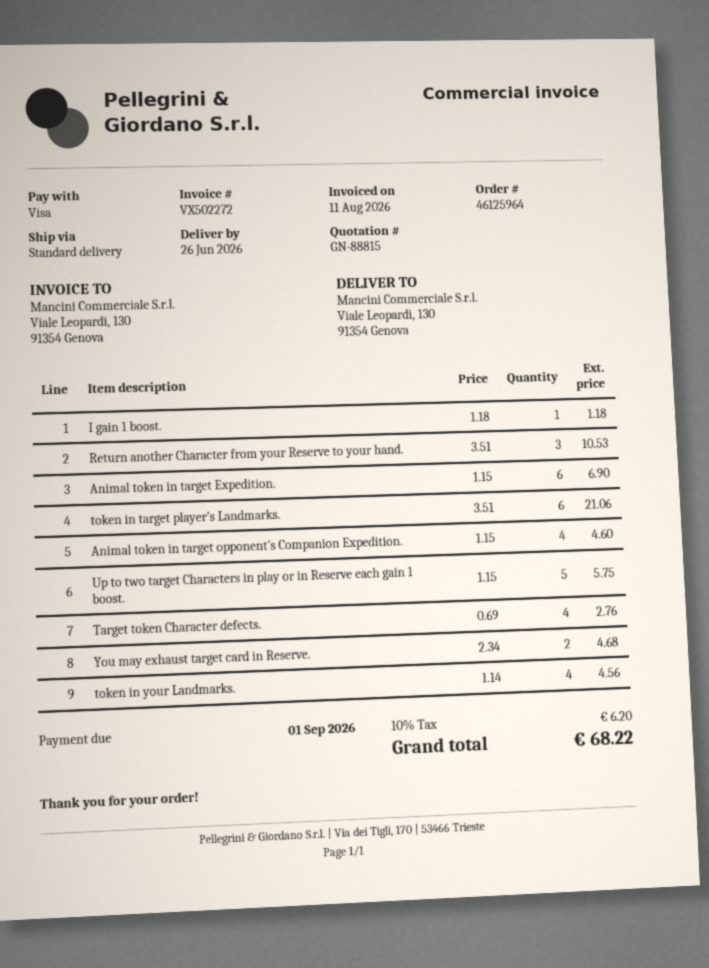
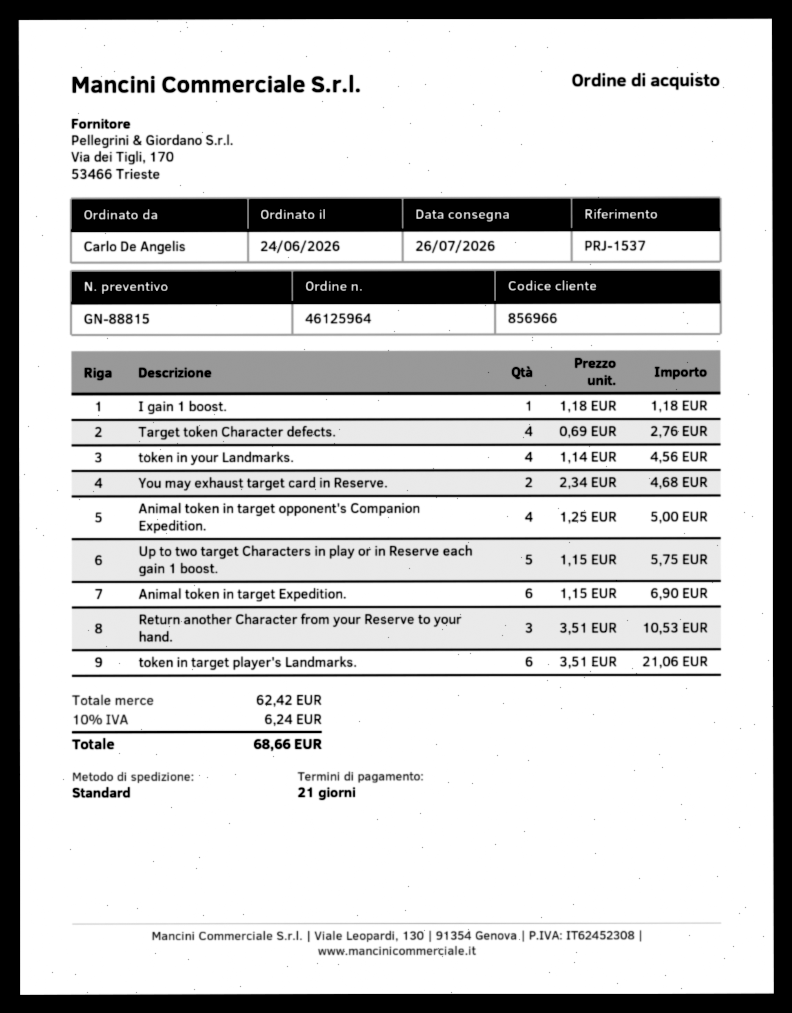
delivery date: 2026-06-26 -> 2026-07-26
Animal token in target opponent's Companion Expedition.: 4 x 1.15 = 4.60 -> 4 x 1.25 = 5.00
tax: 10% = 6.20 -> 10% = 6.24
total: 68.22 -> 68.66

